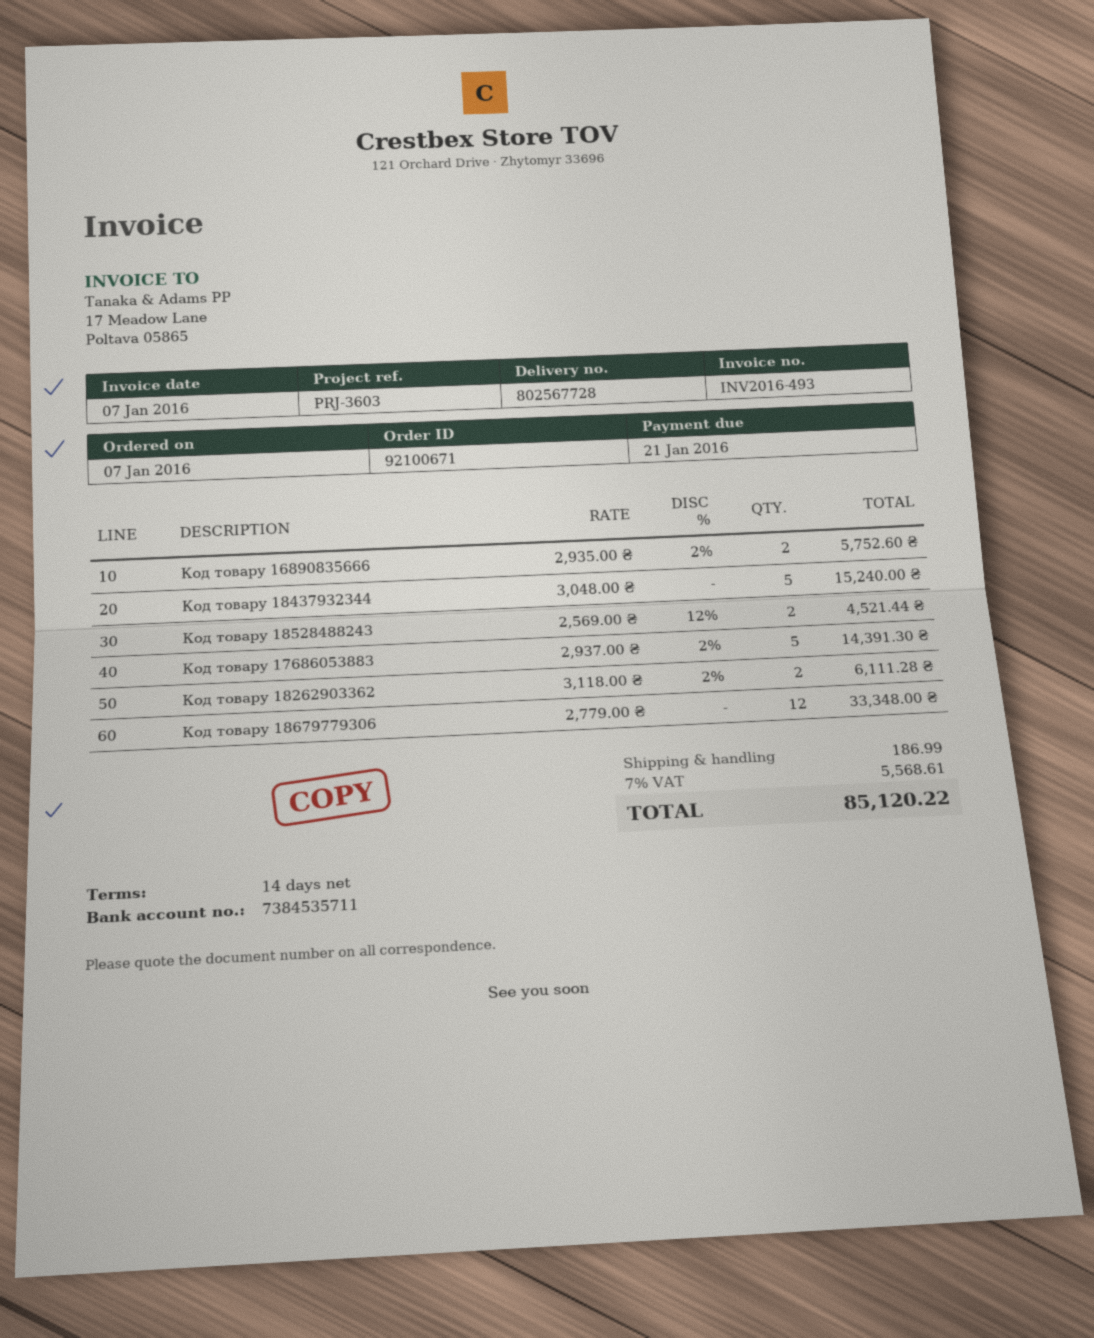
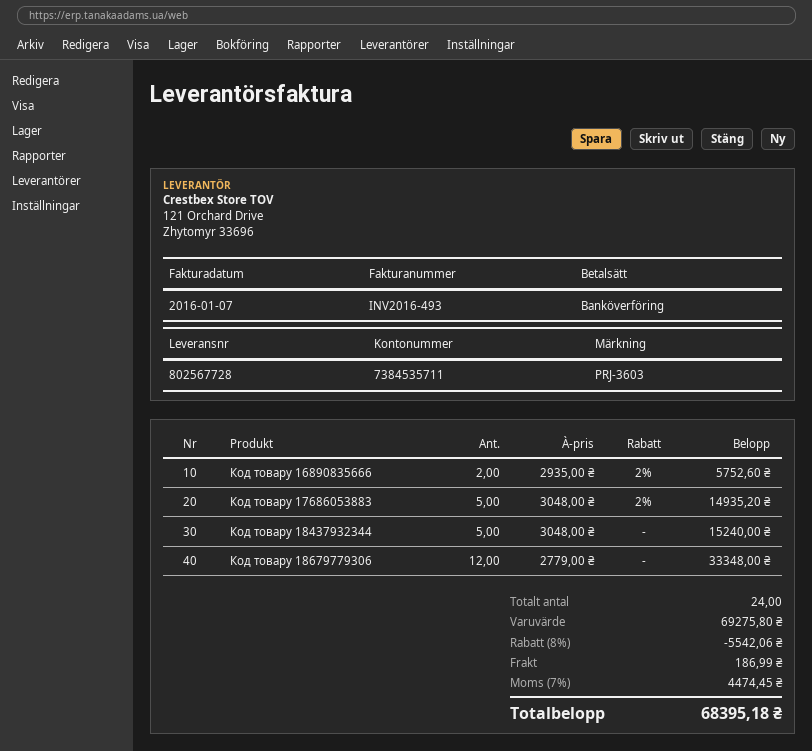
Код товару 18528488243: 2 x 2569.00 - 12% = 4521.44 -> none
Код товару 17686053883: 5 x 2937.00 - 2% = 14391.30 -> 5 x 3048.00 - 2% = 14935.20
Код товару 18262903362: 2 x 3118.00 - 2% = 6111.28 -> none
discount: none -> 8% = 5542.06
tax: 7% = 5568.61 -> 7% = 4474.45
total: 85120.22 -> 68395.18

